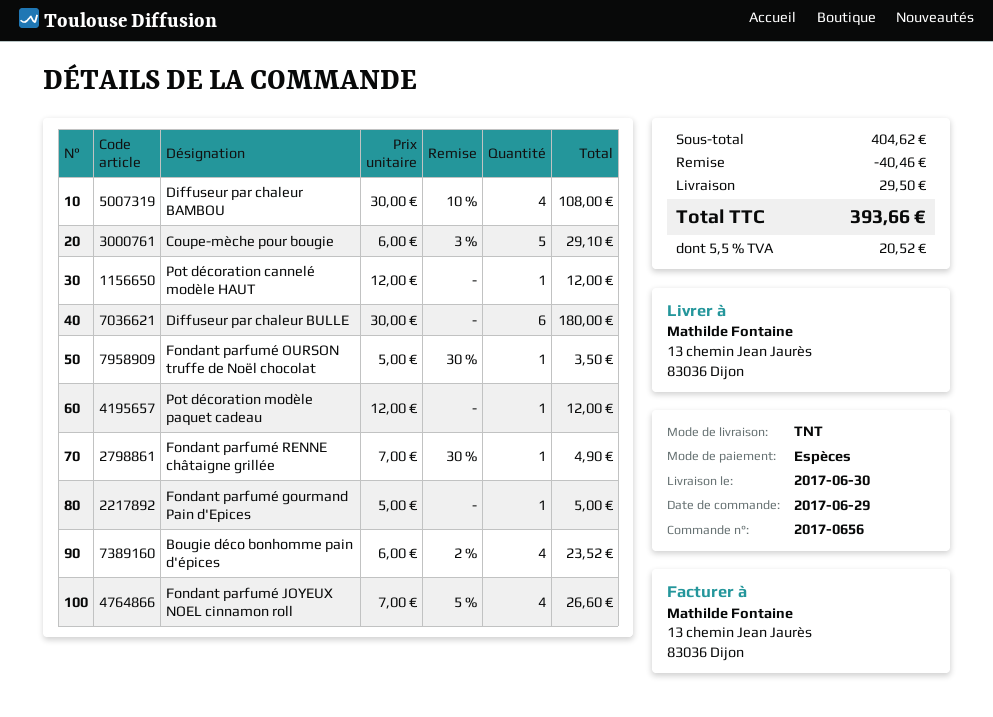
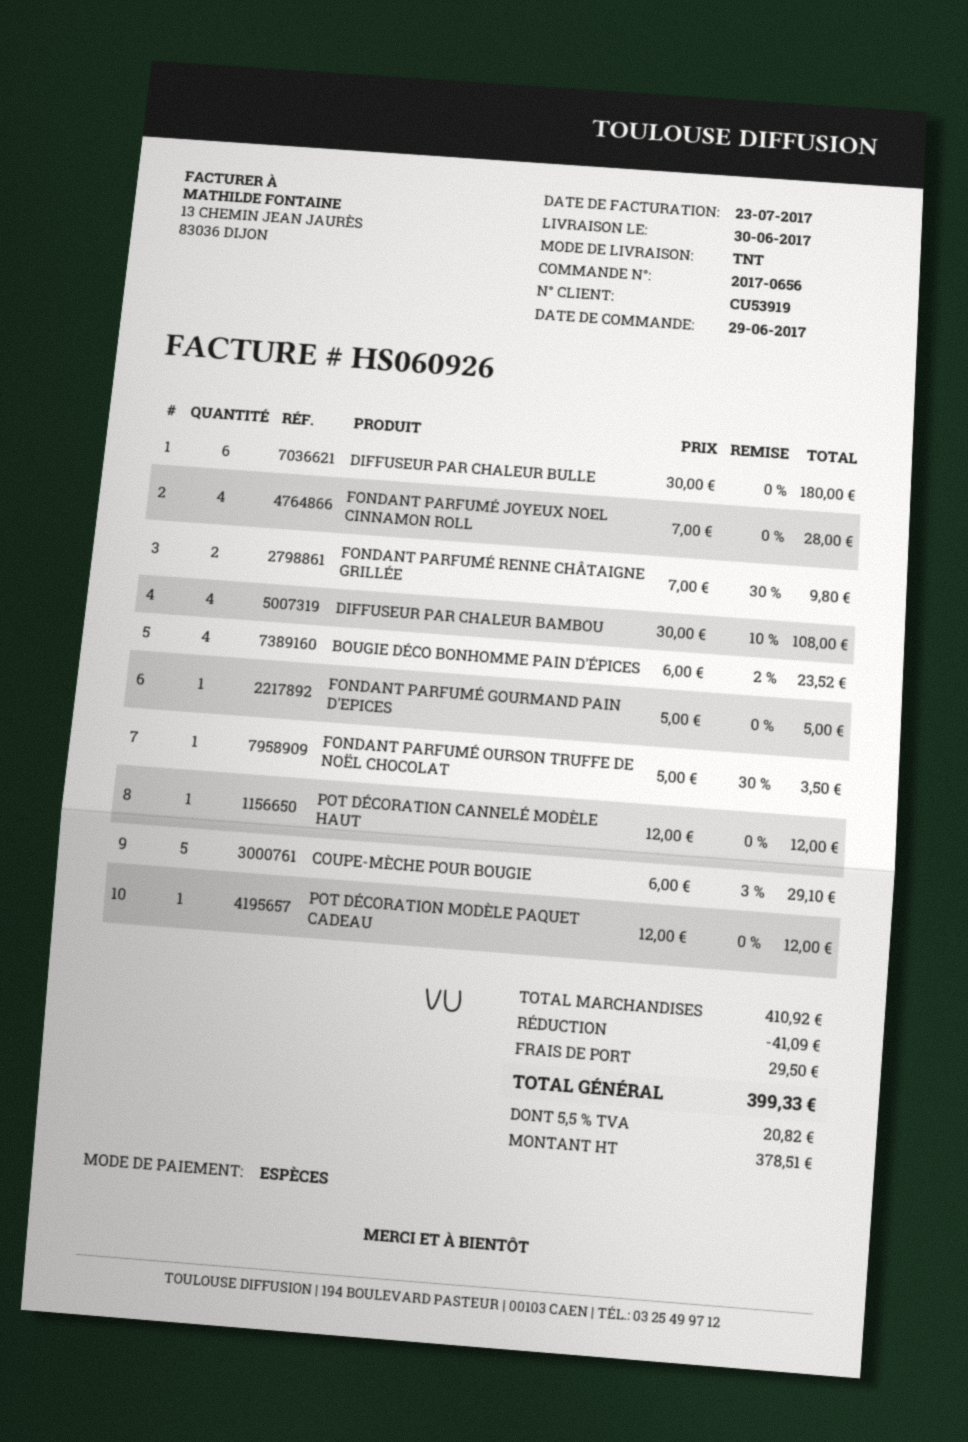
Fondant parfumé RENNE châtaigne grillée: 1 x 7.00 - 30% = 4.90 -> 2 x 7.00 - 30% = 9.80
Fondant parfumé JOYEUX NOEL cinnamon roll: 4 x 7.00 - 5% = 26.60 -> 4 x 7.00 = 28.00
subtotal: 404.62 -> 410.92
discount: 40.46 -> 41.09
tax: 5.5% = 20.52 -> 5.5% = 20.82
total: 393.66 -> 399.33

